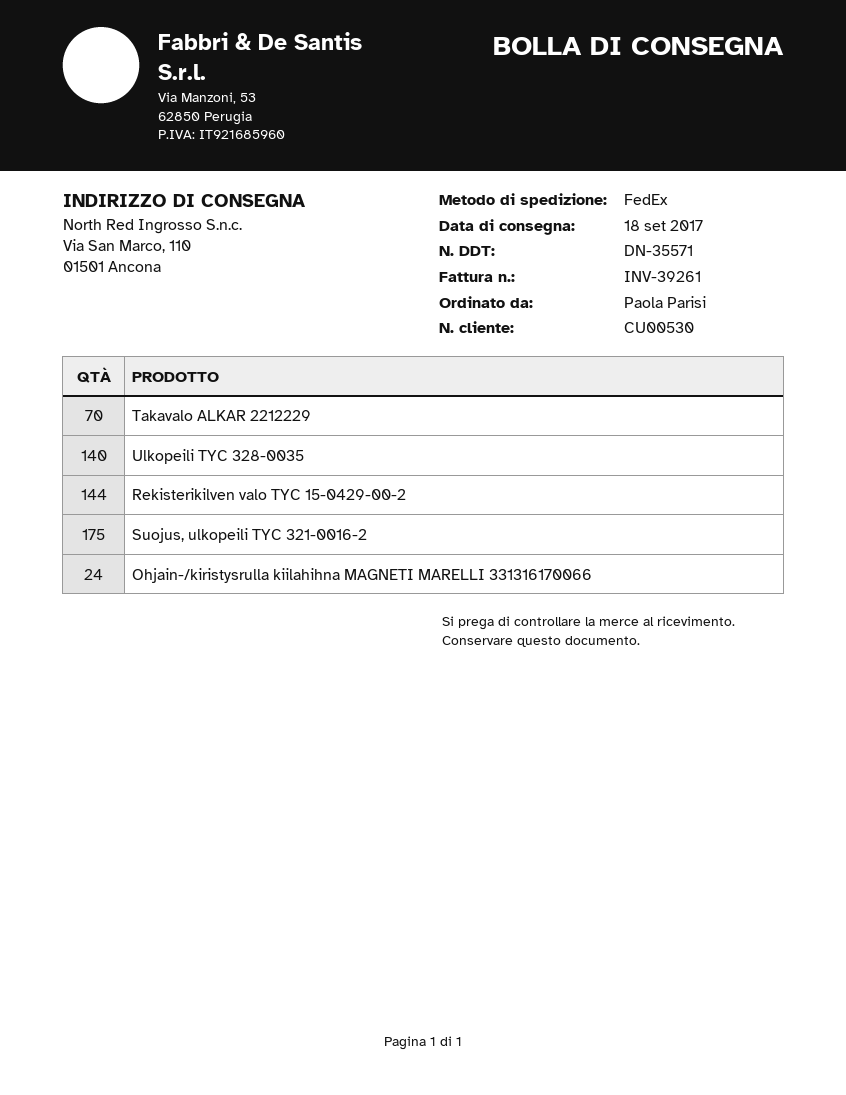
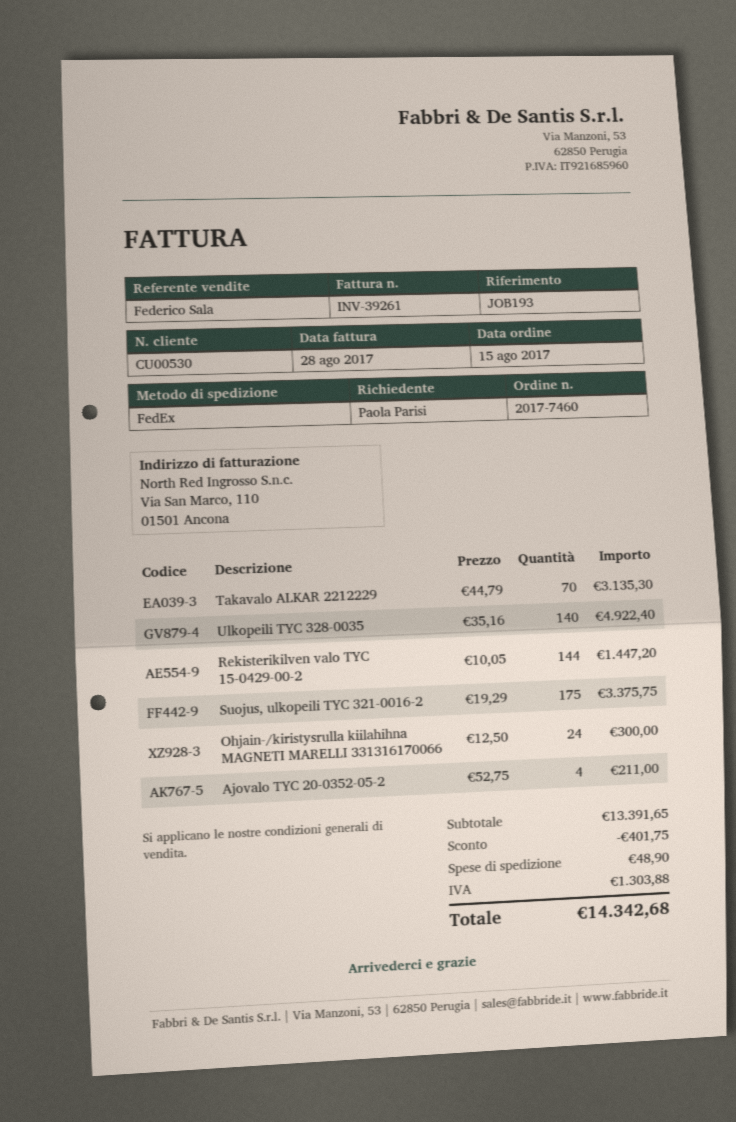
Ajovalo TYC 20-0352-05-2: none -> 4

